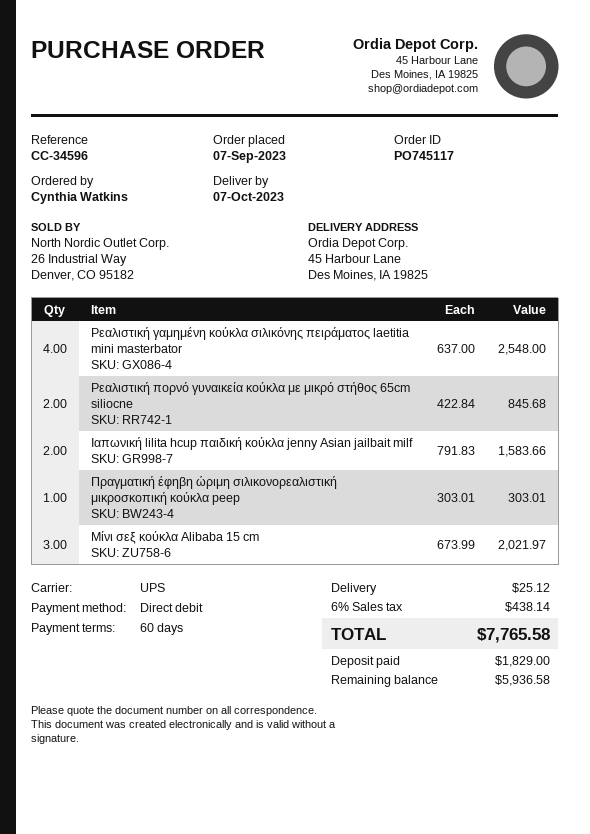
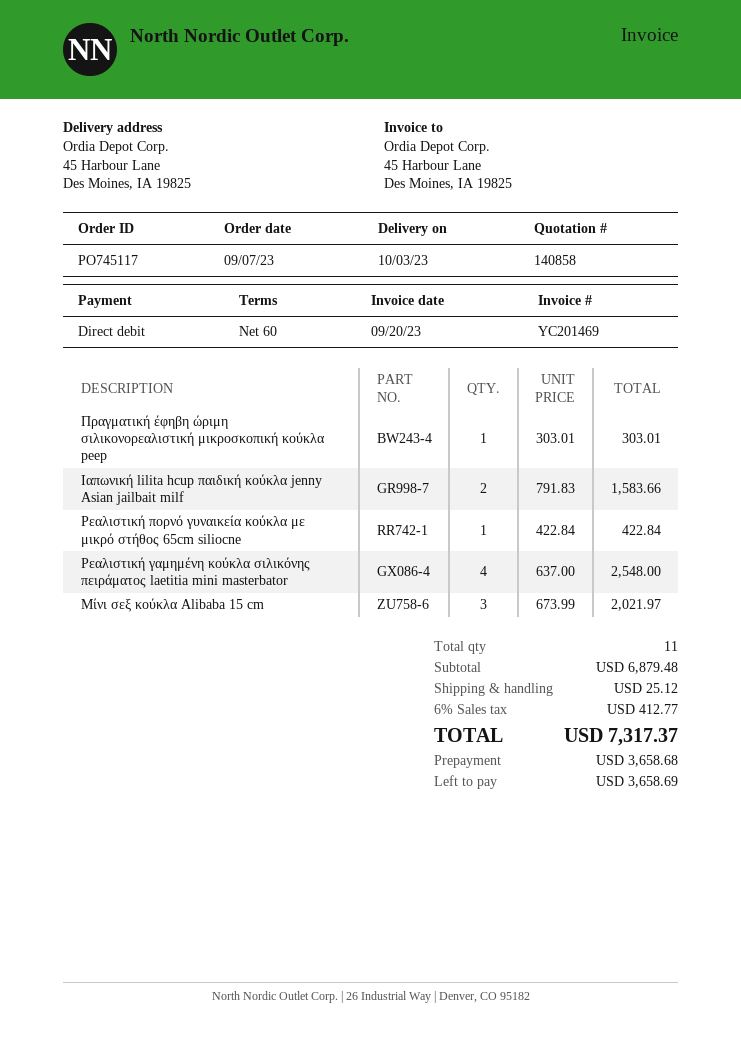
delivery date: 2023-10-07 -> 2023-10-03
Ρεαλιστική πορνό γυναικεία κούκλα με μικρό στήθος 65cm siliocne: 2 x 422.84 = 845.68 -> 1 x 422.84 = 422.84
tax: 6% = 438.14 -> 6% = 412.77
total: 7765.58 -> 7317.37
deposit: 1829.00 -> 3658.68
balance: 5936.58 -> 3658.69

